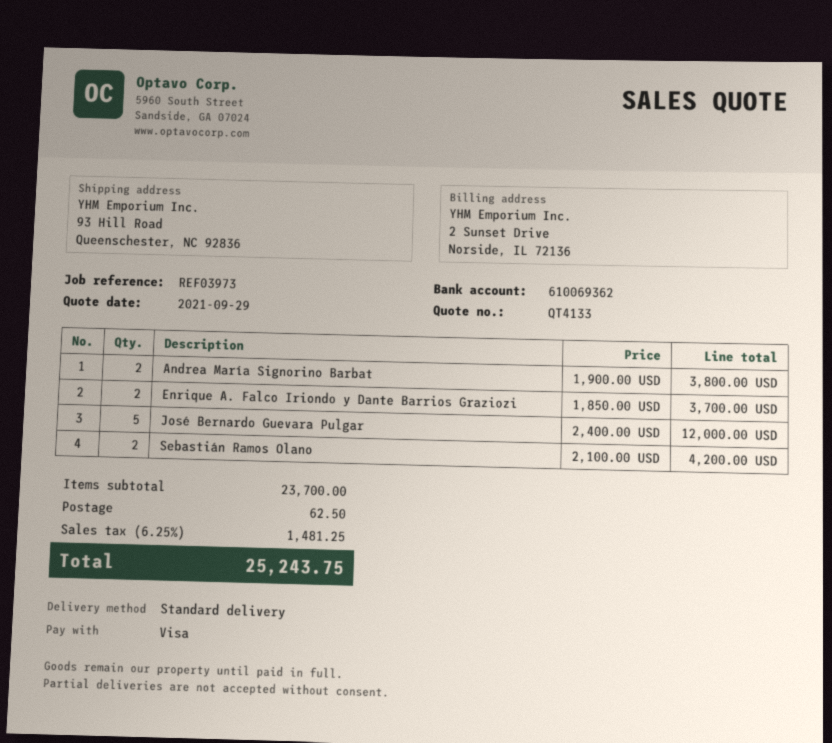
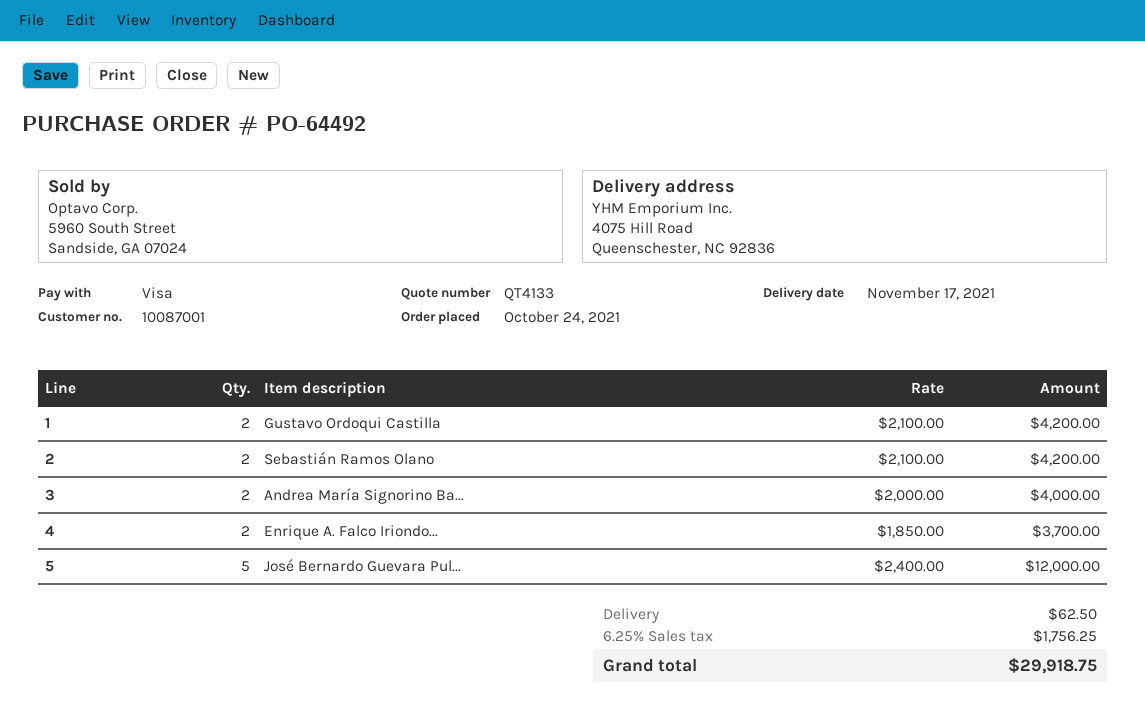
ship to: 93 Hill Road, Queenschester, NC 92836 -> 4075 Hill Road, Queenschester, NC 92836
Andrea María Signorino Barbat: 2 x 1900.00 = 3800.00 -> 2 x 2000.00 = 4000.00
Gustavo Ordoqui Castilla: none -> 2 x 2100.00 = 4200.00
tax: 6.25% = 1481.25 -> 6.25% = 1756.25
total: 25243.75 -> 29918.75

